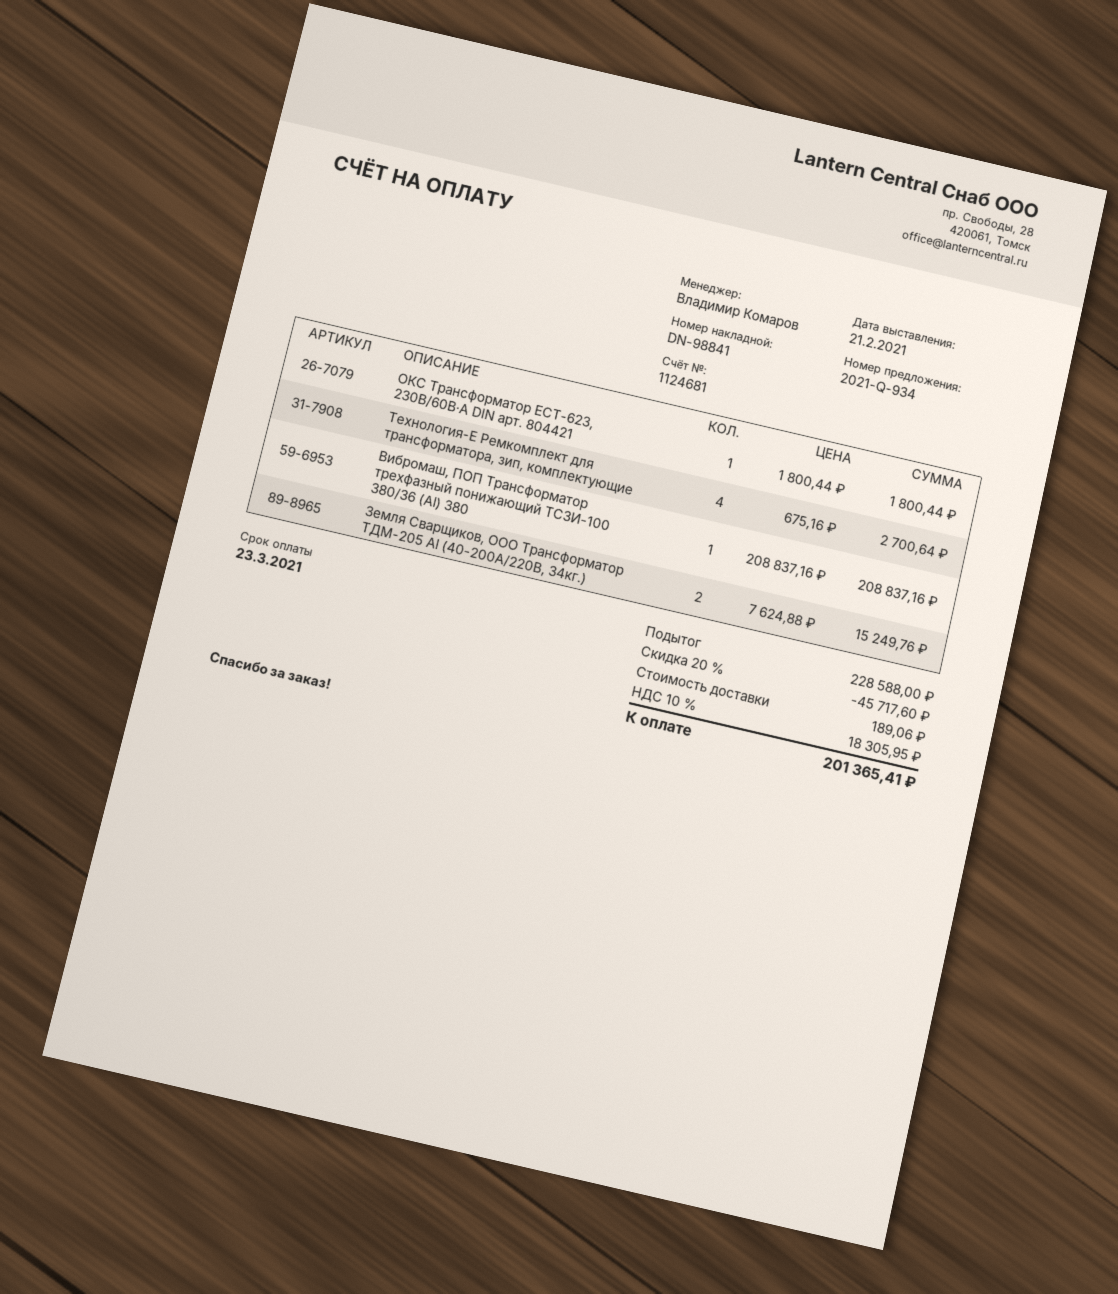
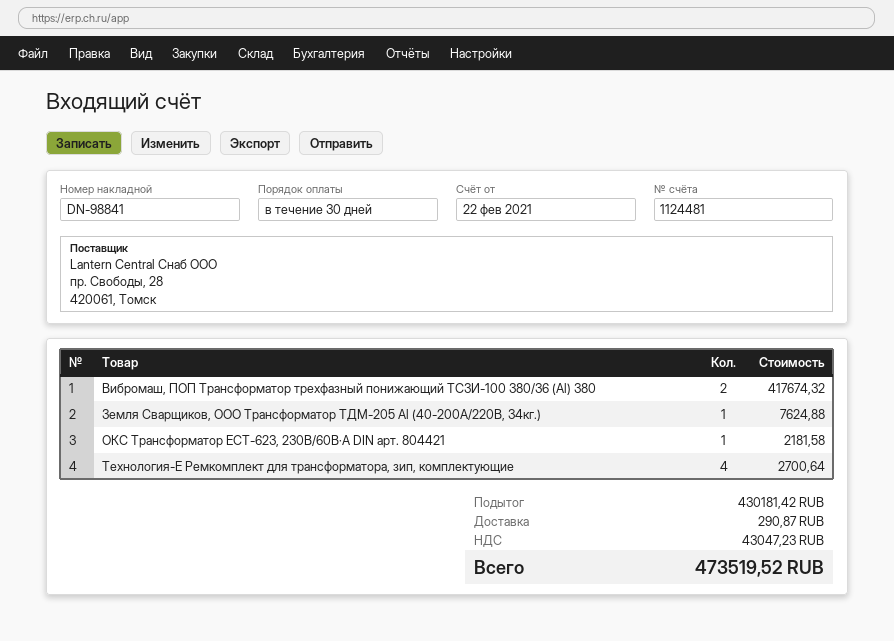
invoice number: 1124681 -> 1124481
invoice date: 2021-02-21 -> 2021-02-22
ОКС Трансформатор ECT-623, 230В/60В·А DIN арт. 804421: 1 for 1800.44 -> 1 for 2181.58
Вибромаш, ПОП Трансформатор трехфазный понижающий ТСЗИ-100 380/36 (Al) 380: 1 for 208837.16 -> 2 for 417674.32
Земля Сварщиков, ООО Трансформатор ТДМ-205 Al (40-200А/220В, 34кг.): 2 for 15249.76 -> 1 for 7624.88
subtotal: 228588.00 -> 430181.42
discount: 20% = 45717.60 -> none
shipping: 189.06 -> 290.87
tax: 18305.95 -> 43047.23
total: 201365.41 -> 473519.52

